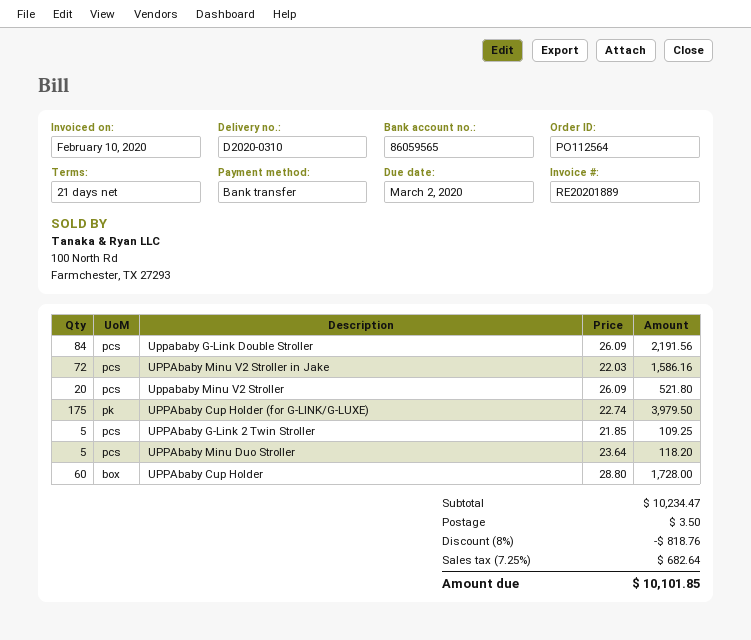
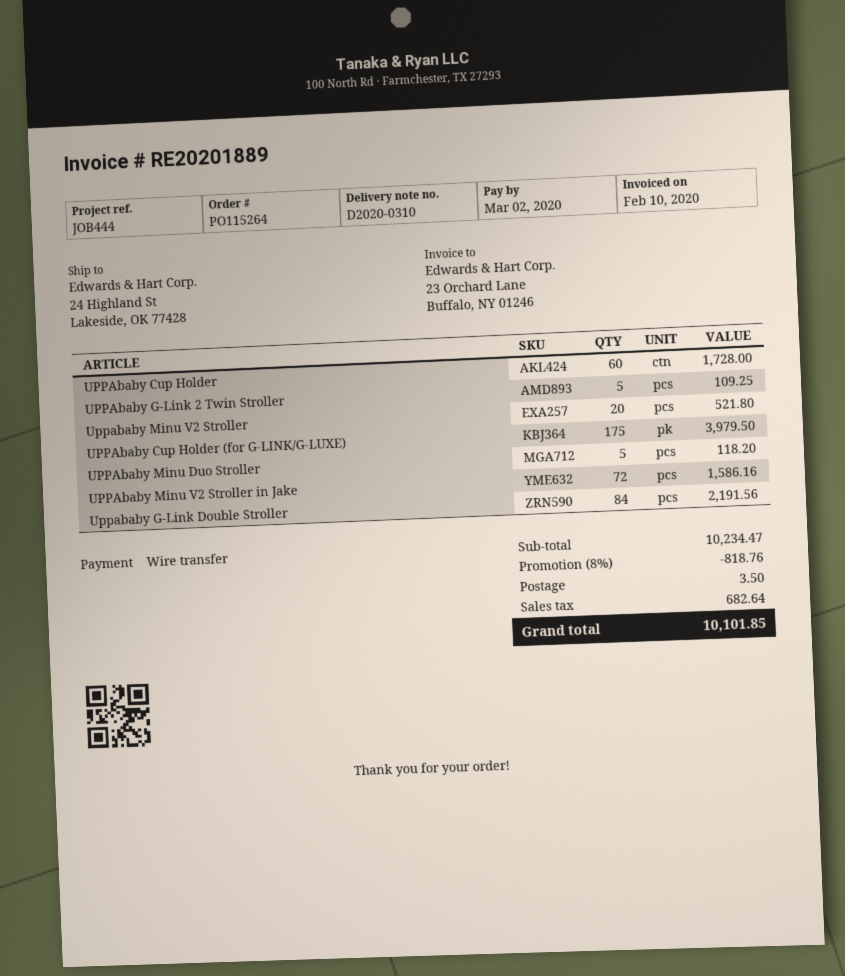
order number: PO112564 -> PO115264

